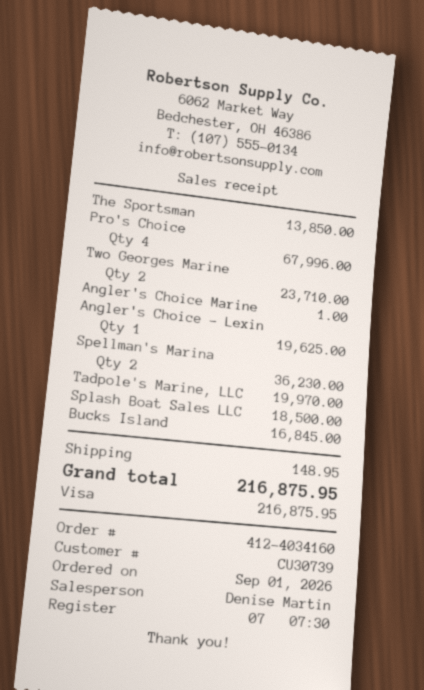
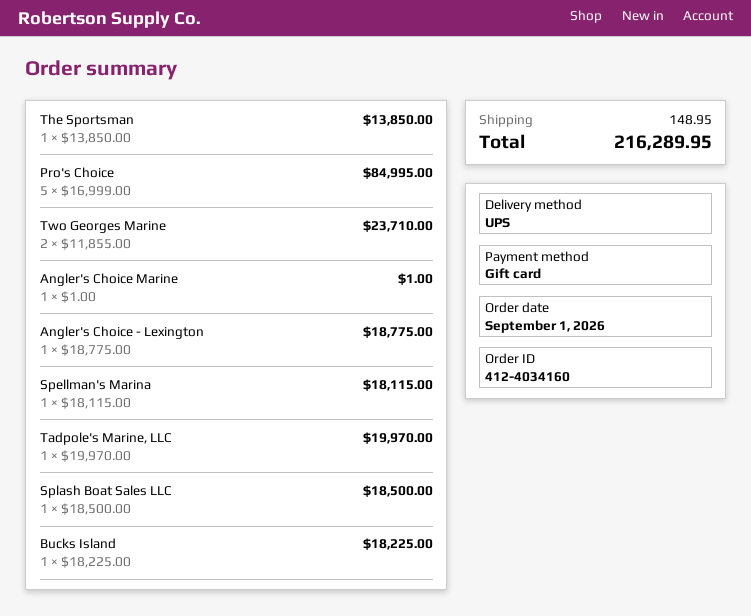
payment method: Visa -> gift card
Pro's Choice: 4 for 67996.00 -> 5 for 84995.00
Angler's Choice - Lexin: 1 for 19625.00 -> 1 for 18775.00
Spellman's Marina: 2 for 36230.00 -> 1 for 18115.00
Bucks Island: 1 for 16845.00 -> 1 for 18225.00
total: 216875.95 -> 216289.95

